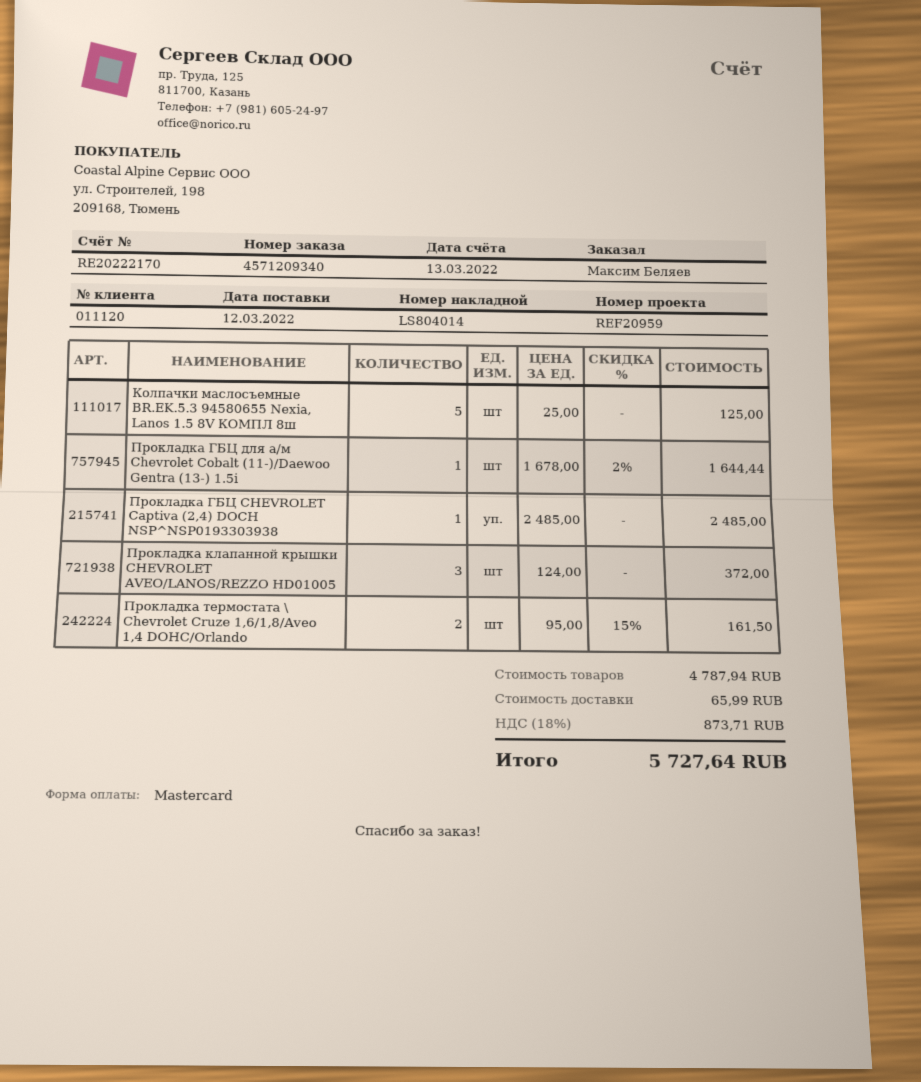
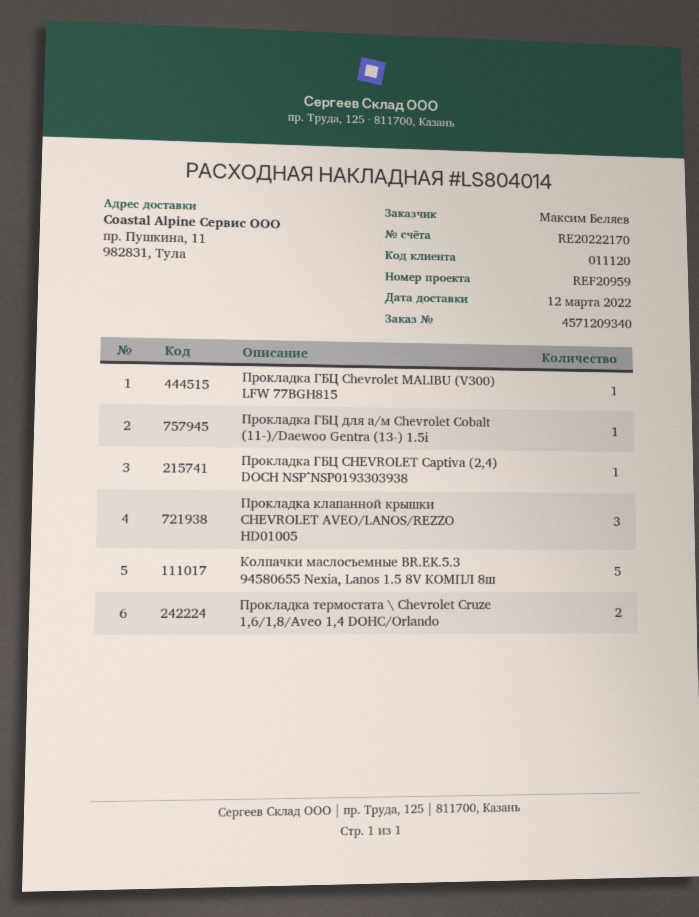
Прокладка ГБЦ Chevrolet MALIBU (V300) LFW 77BGH815: none -> 1

